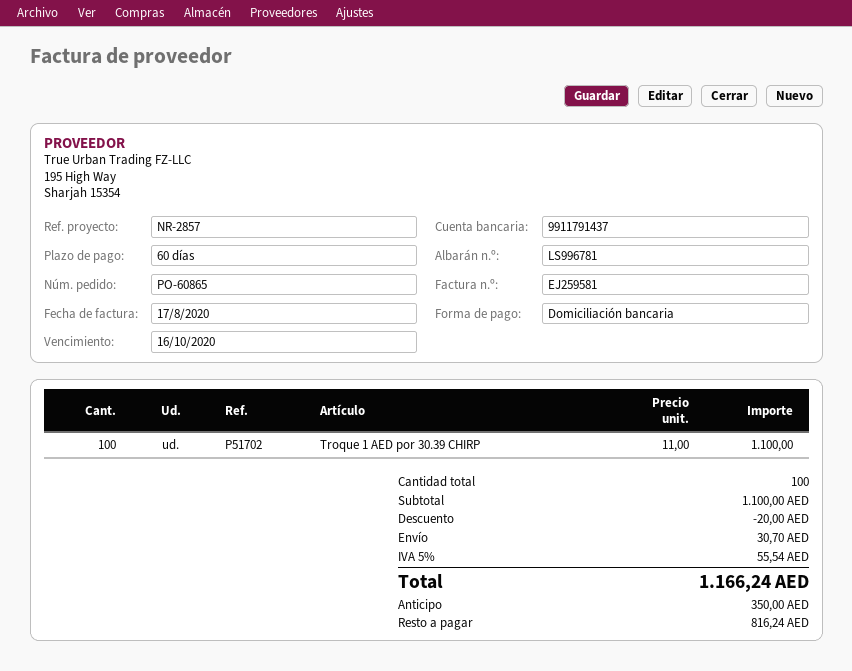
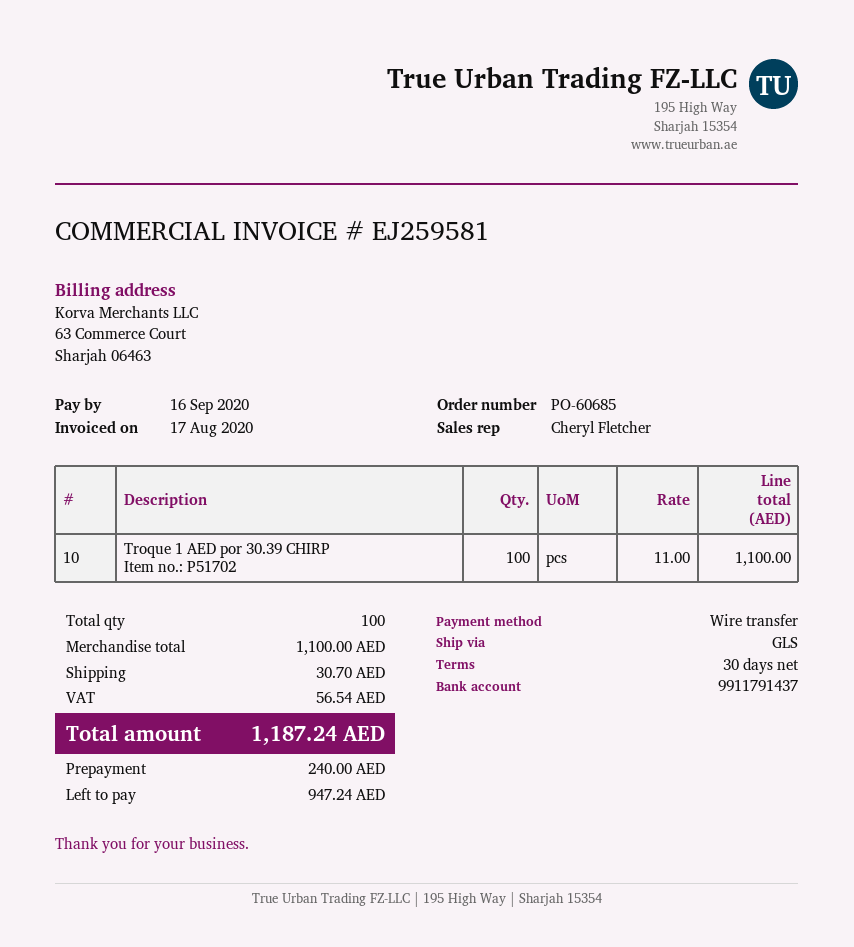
order number: PO-60865 -> PO-60685
payment terms: 60 days -> 30 days
due date: 2020-10-16 -> 2020-09-16
payment method: direct debit -> bank transfer
discount: 20.00 -> none
tax: 55.54 -> 56.54
total: 1166.24 -> 1187.24
deposit: 350.00 -> 240.00
balance: 816.24 -> 947.24

